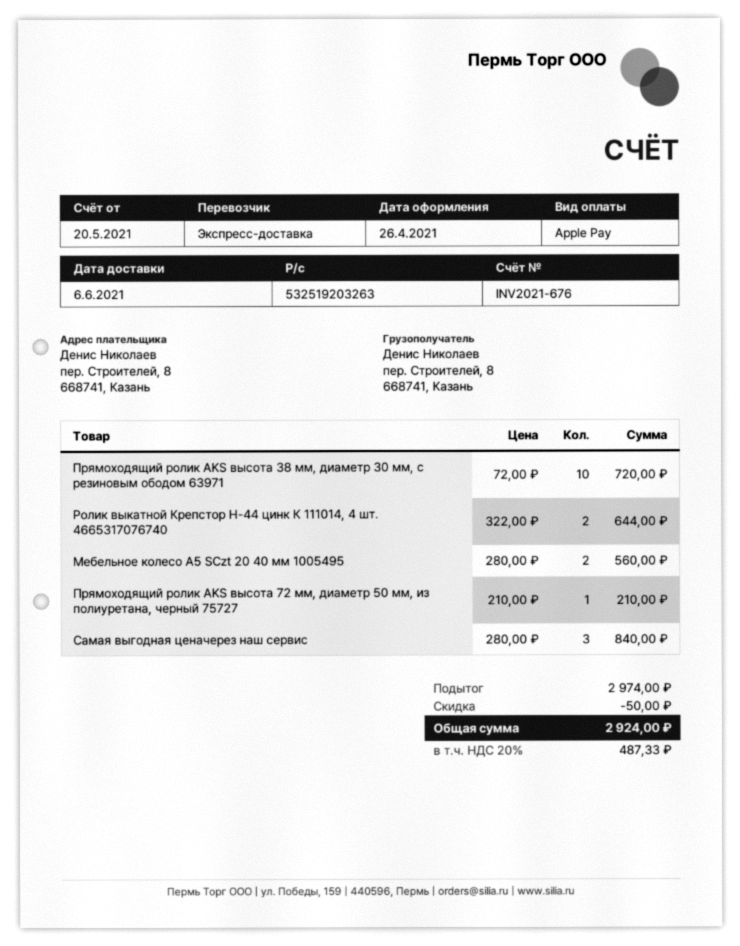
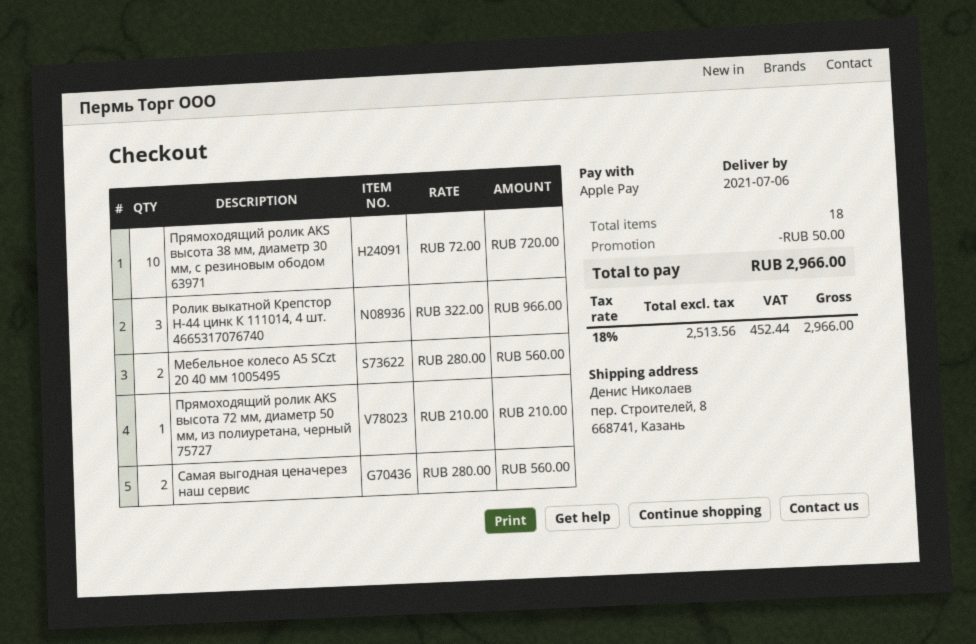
delivery date: 2021-06-06 -> 2021-07-06
Ролик выкатной Крепстор Н-44 цинк К 111014, 4 шт. 4665317076740: 2 x 322.00 = 644.00 -> 3 x 322.00 = 966.00
Самая выгодная ценачерез наш сервис: 3 x 280.00 = 840.00 -> 2 x 280.00 = 560.00
tax: 20% = 487.33 -> 18% = 452.44
total: 2924.00 -> 2966.00

